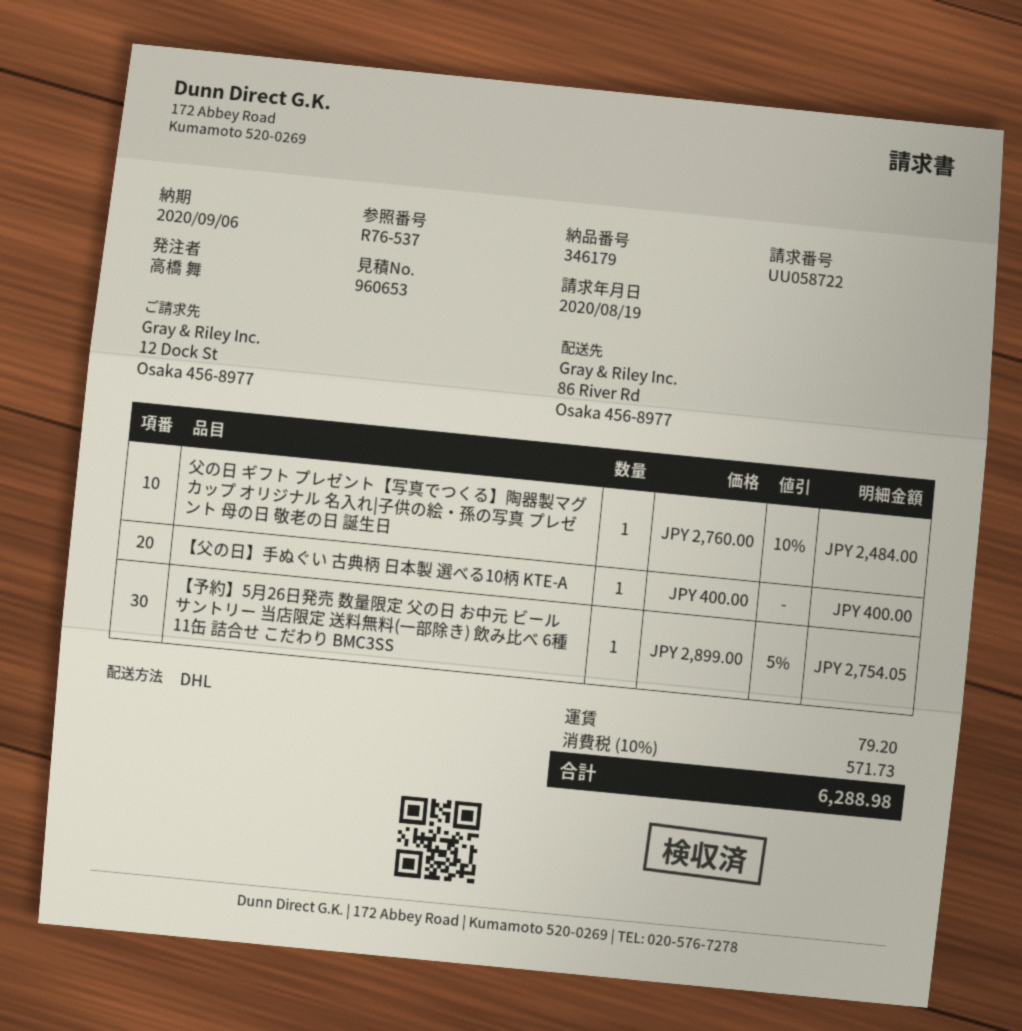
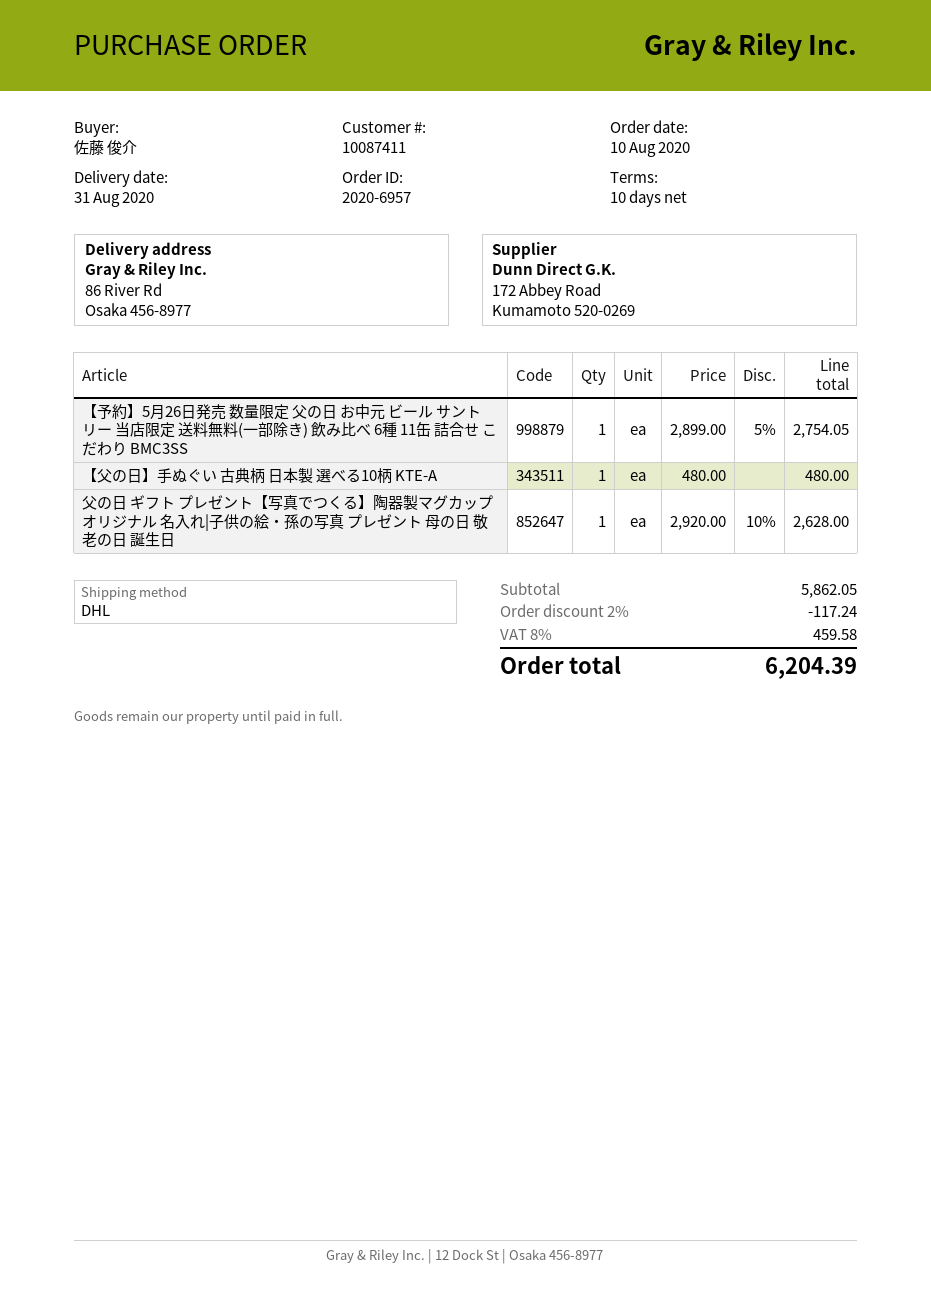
delivery date: 2020-09-06 -> 2020-08-31
ordered by: 高橋 舞 -> 佐藤 俊介
父の日 ギフト プレゼント【写真でつくる】陶器製マグカップ オリジナル 名入れ|子供の絵・孫の写真 プレゼント 母の日 敬老の日 誕生日: 1 x 2760.00 - 10% = 2484.00 -> 1 x 2920.00 - 10% = 2628.00
【父の日】手ぬぐい 古典柄 日本製 選べる10柄 KTE-A: 1 x 400.00 = 400.00 -> 1 x 480.00 = 480.00
discount: none -> 2% = 117.24
shipping: 79.20 -> none
tax: 10% = 571.73 -> 8% = 459.58
total: 6288.98 -> 6204.39

